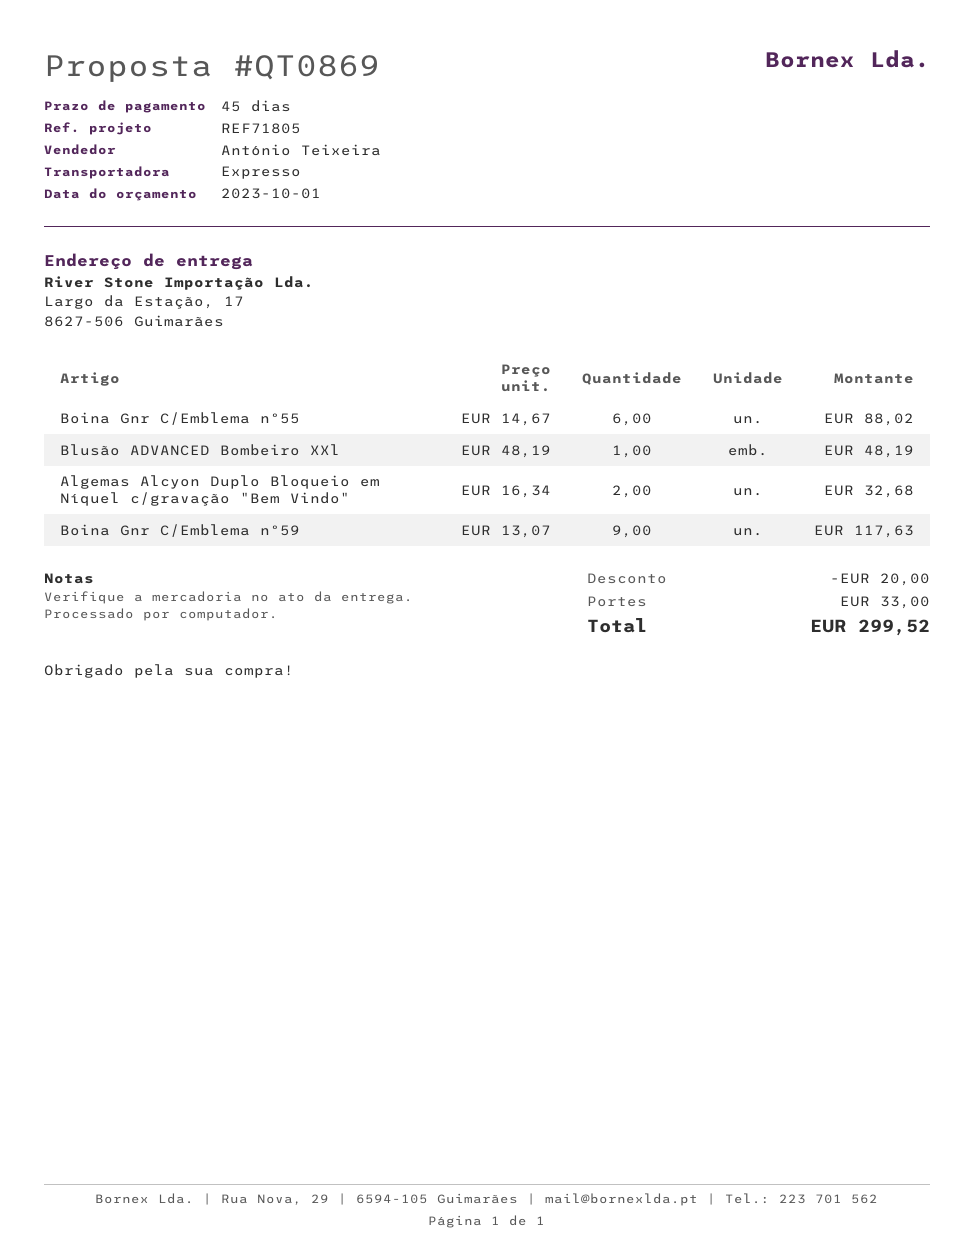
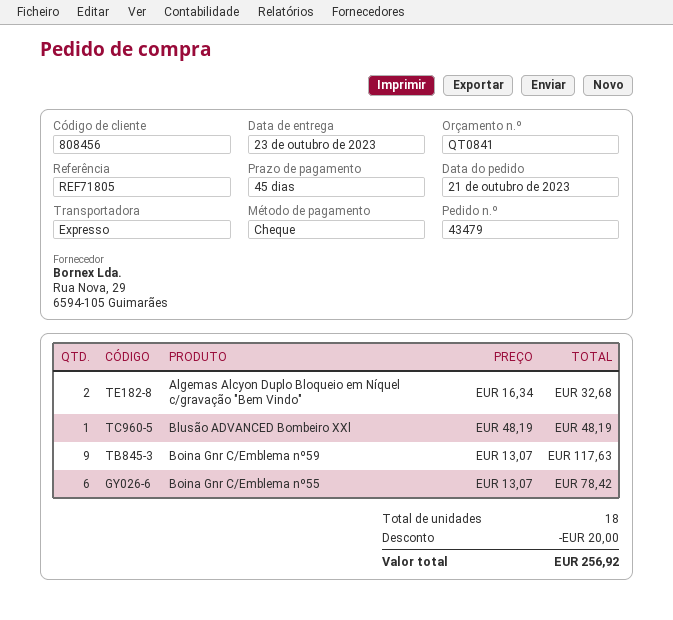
quote number: QT0869 -> QT0841
Boina Gnr C/Emblema nº55: 6 x 14.67 = 88.02 -> 6 x 13.07 = 78.42
shipping: 33.00 -> none
total: 299.52 -> 256.92

